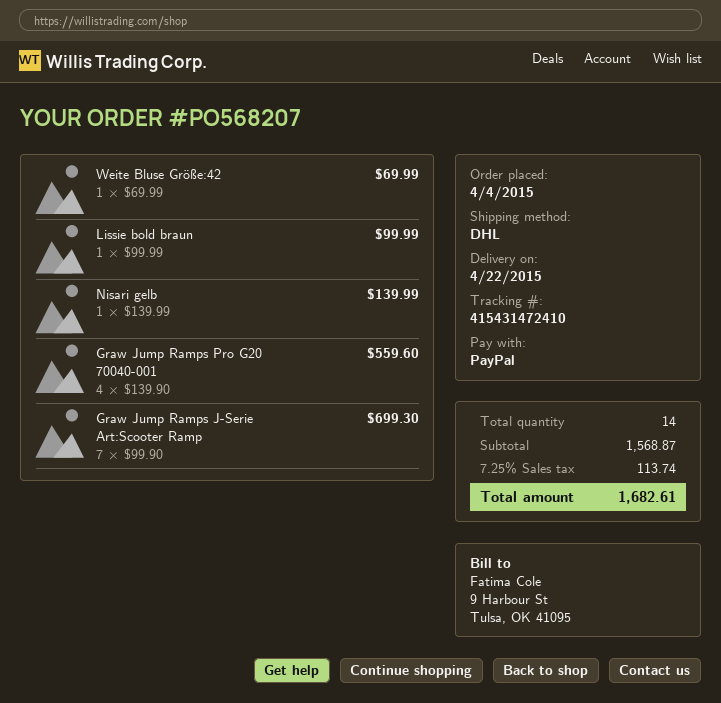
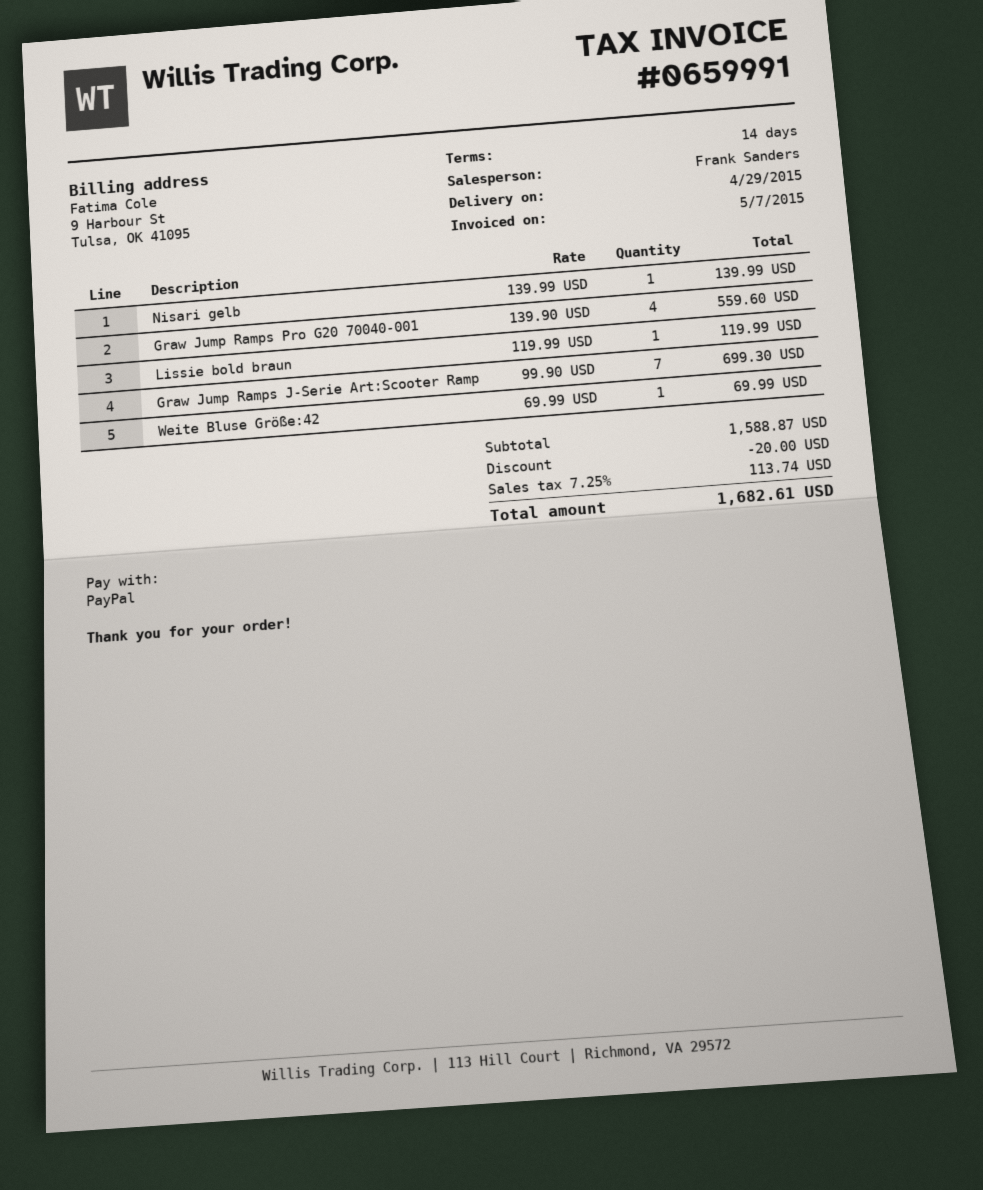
delivery date: 2015-04-22 -> 2015-04-29
Lissie bold braun: 1 x 99.99 = 99.99 -> 1 x 119.99 = 119.99
subtotal: 1568.87 -> 1588.87
discount: none -> 20.00

